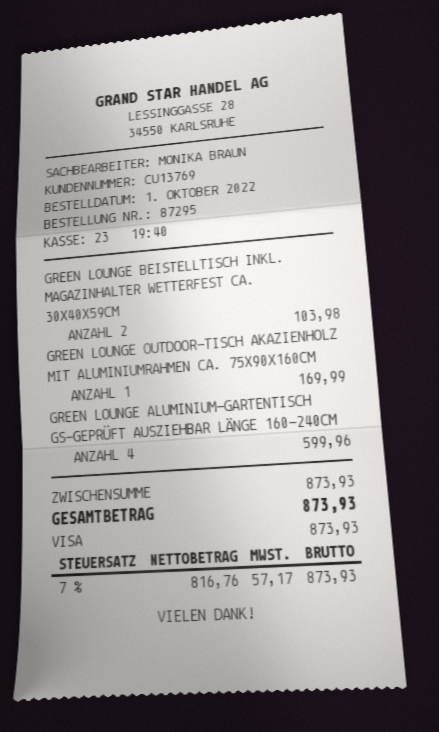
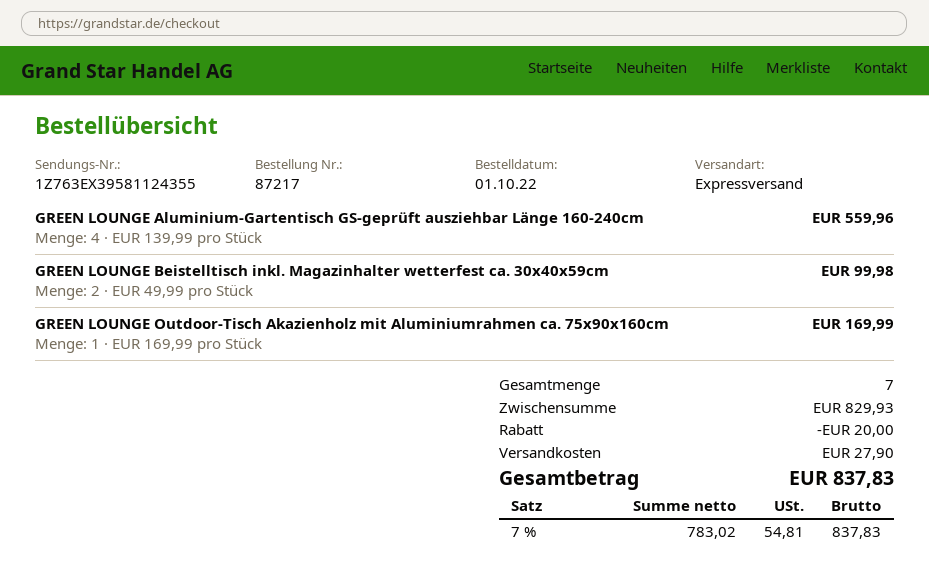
order number: 87295 -> 87217
GREEN LOUNGE BEISTELLTISCH INKL. MAGAZINHALTER WETTERFEST CA. 30X40X59CM: 2 for 103.98 -> 2 for 99.98
GREEN LOUNGE ALUMINIUM-GARTENTISCH GS-GEPRÜFT AUSZIEHBAR LÄNGE 160-240CM: 4 for 599.96 -> 4 for 559.96
subtotal: 873.93 -> 829.93
discount: none -> 20.00
shipping: none -> 27.90
net: 816.76 -> 783.02
tax: 7% = 57.17 -> 7% = 54.81
total: 873.93 -> 837.83

